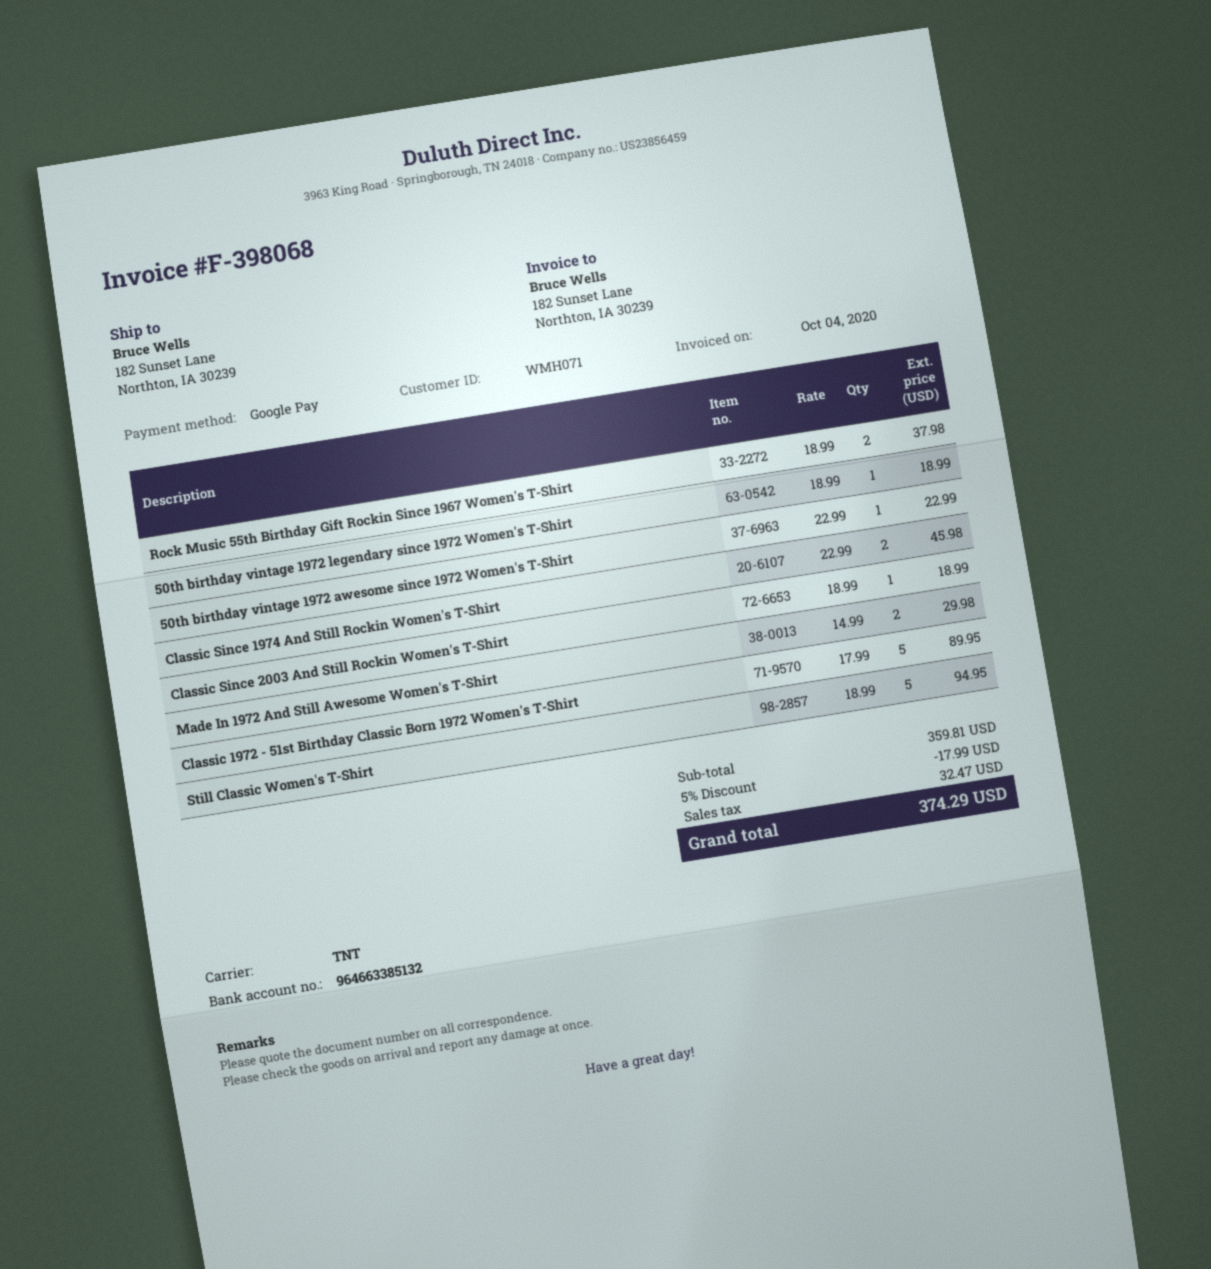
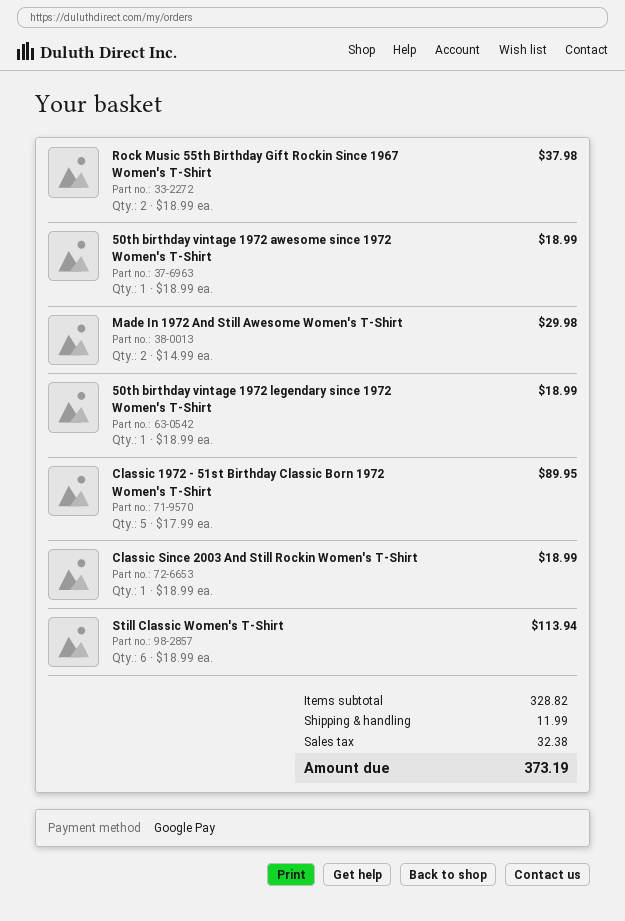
50th birthday vintage 1972 awesome since 1972 Women's T-Shirt: 1 x 22.99 = 22.99 -> 1 x 18.99 = 18.99
Classic Since 1974 And Still Rockin Women's T-Shirt: 2 x 22.99 = 45.98 -> none
Still Classic Women's T-Shirt: 5 x 18.99 = 94.95 -> 6 x 18.99 = 113.94
subtotal: 359.81 -> 328.82
discount: 5% = 17.99 -> none
shipping: none -> 11.99
tax: 32.47 -> 32.38
total: 374.29 -> 373.19

